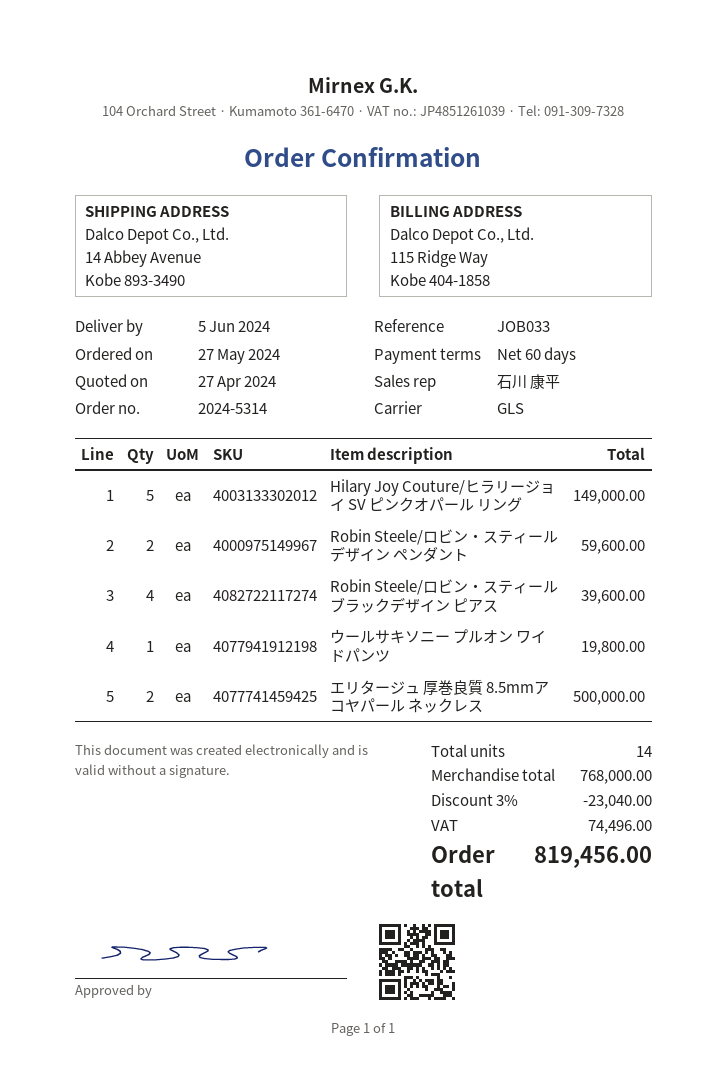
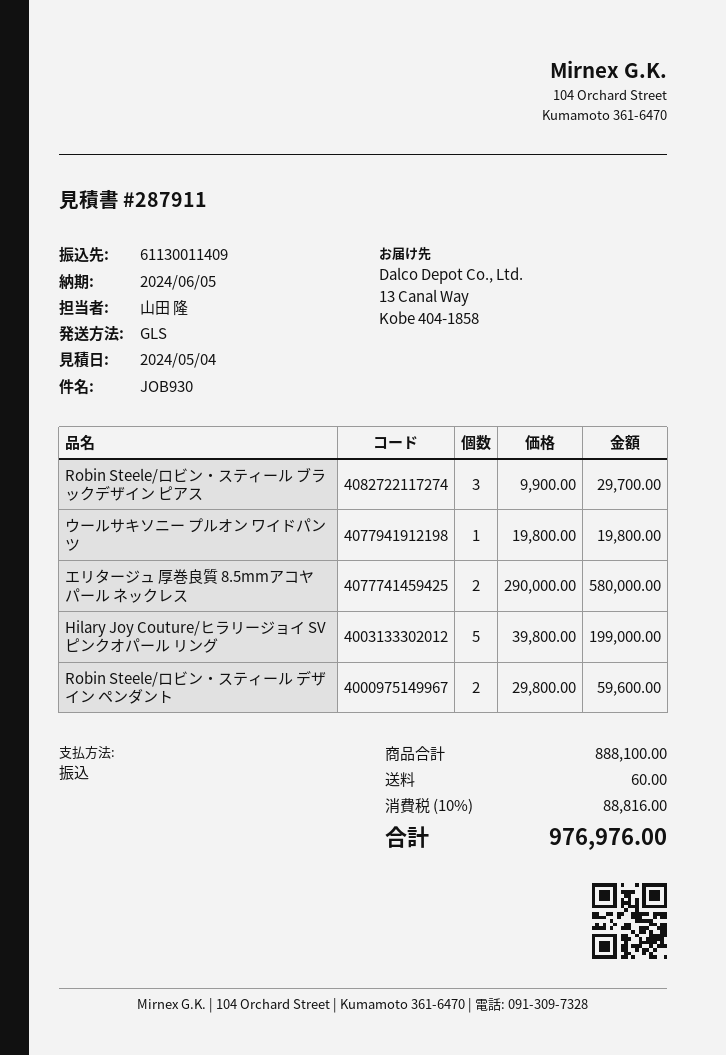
quote date: 2024-04-27 -> 2024-05-04
reference: JOB033 -> JOB930
sales rep: 石川 康平 -> 山田 隆
ship to: 14 Abbey Avenue, Kobe 893-3490 -> 13 Canal Way, Kobe 404-1858
Hilary Joy Couture/ヒラリージョイ SV ピンクオパール リング: 5 for 149000.00 -> 5 for 199000.00
Robin Steele/ロビン・スティール ブラックデザイン ピアス: 4 for 39600.00 -> 3 for 29700.00
エリタージュ 厚巻良質 8.5mmアコヤパール ネックレス: 2 for 500000.00 -> 2 for 580000.00
subtotal: 768000.00 -> 888100.00
discount: 3% = 23040.00 -> none
shipping: none -> 60.00
tax: 74496.00 -> 88816.00
total: 819456.00 -> 976976.00

